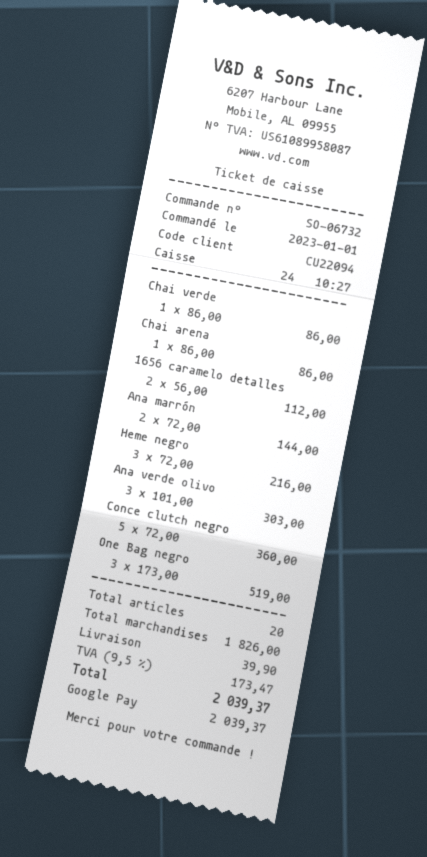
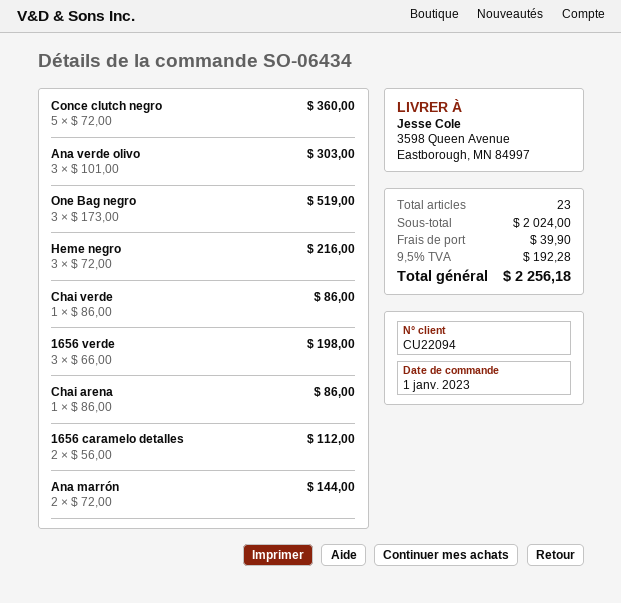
order number: SO-06732 -> SO-06434
1656 verde: none -> 3 x 66.00 = 198.00
total quantity: 20 -> 23
subtotal: 1826.00 -> 2024.00
tax: 9.5% = 173.47 -> 9.5% = 192.28
total: 2039.37 -> 2256.18

